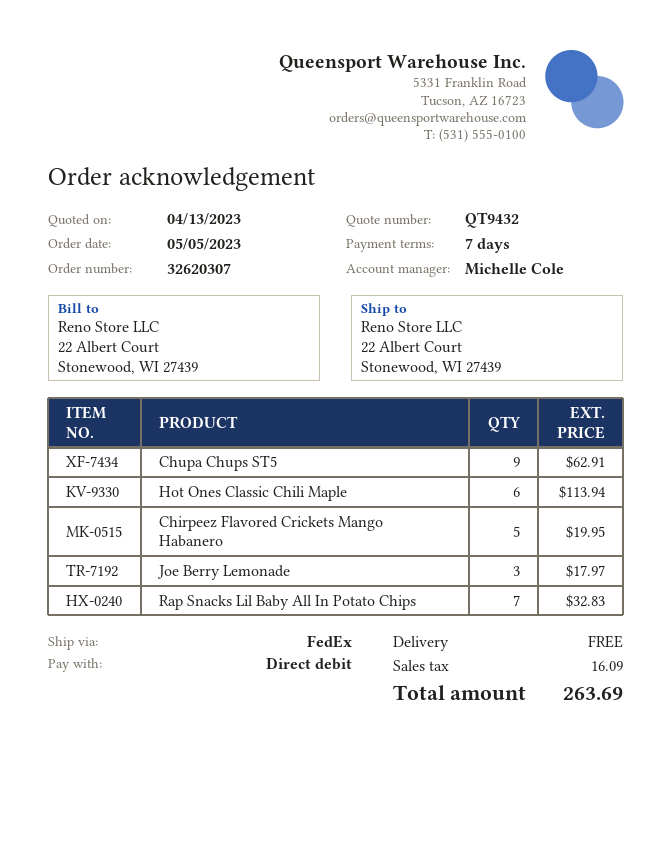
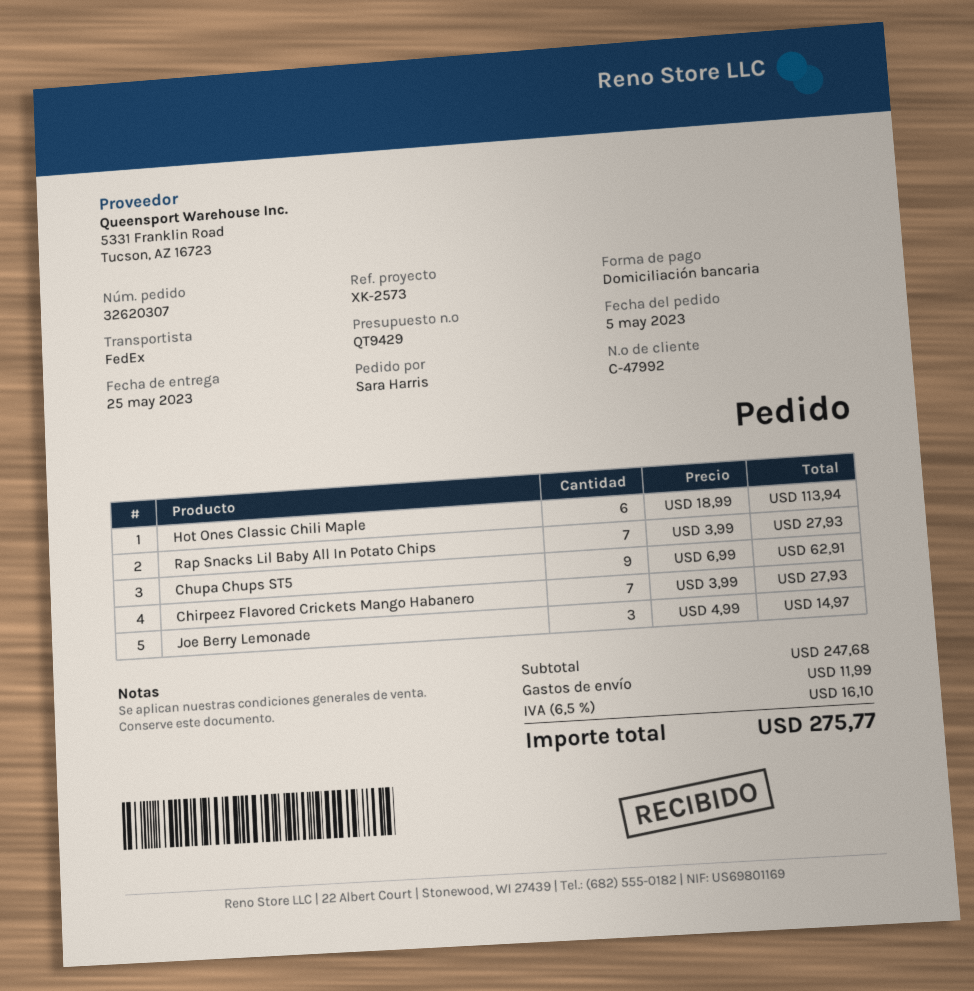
quote number: QT9432 -> QT9429
Chirpeez Flavored Crickets Mango Habanero: 5 for 19.95 -> 7 for 27.93
Joe Berry Lemonade: 3 for 17.97 -> 3 for 14.97
Rap Snacks Lil Baby All In Potato Chips: 7 for 32.83 -> 7 for 27.93
shipping: 0.00 -> 11.99
tax: 16.09 -> 16.10
total: 263.69 -> 275.77

